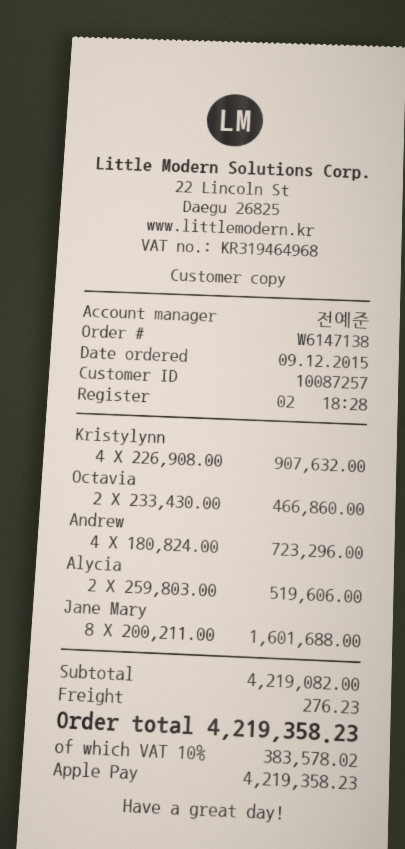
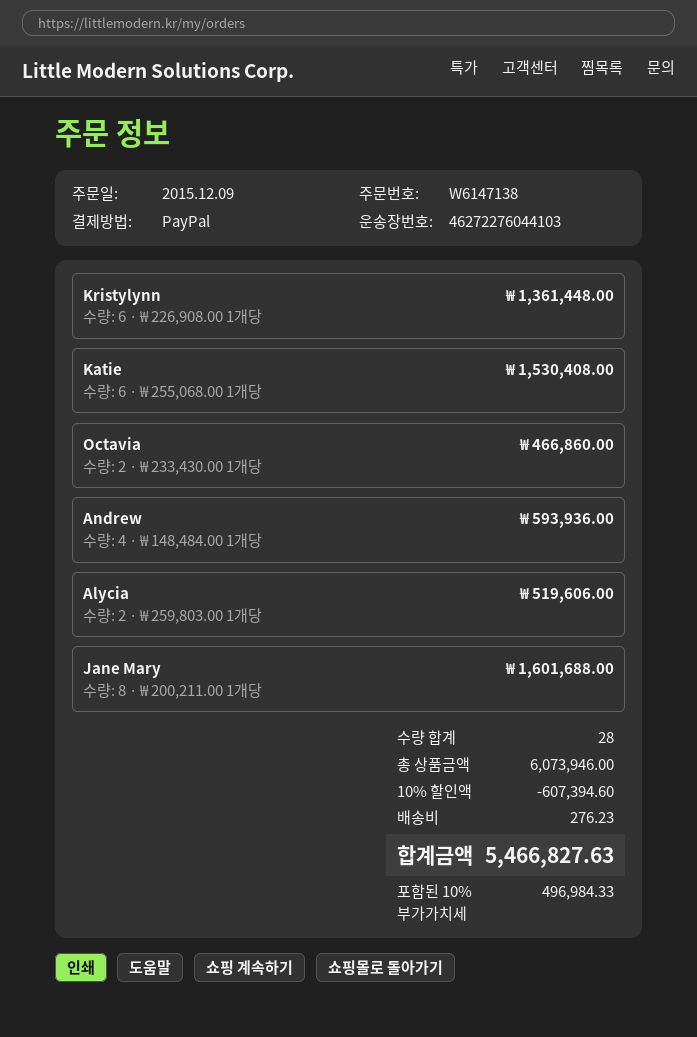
payment method: Apple Pay -> PayPal
Kristylynn: 4 x 226908.00 = 907632.00 -> 6 x 226908.00 = 1361448.00
Andrew: 4 x 180824.00 = 723296.00 -> 4 x 148484.00 = 593936.00
Katie: none -> 6 x 255068.00 = 1530408.00
subtotal: 4219082.00 -> 6073946.00
discount: none -> 10% = 607394.60
tax: 10% = 383578.02 -> 10% = 496984.33
total: 4219358.23 -> 5466827.63

